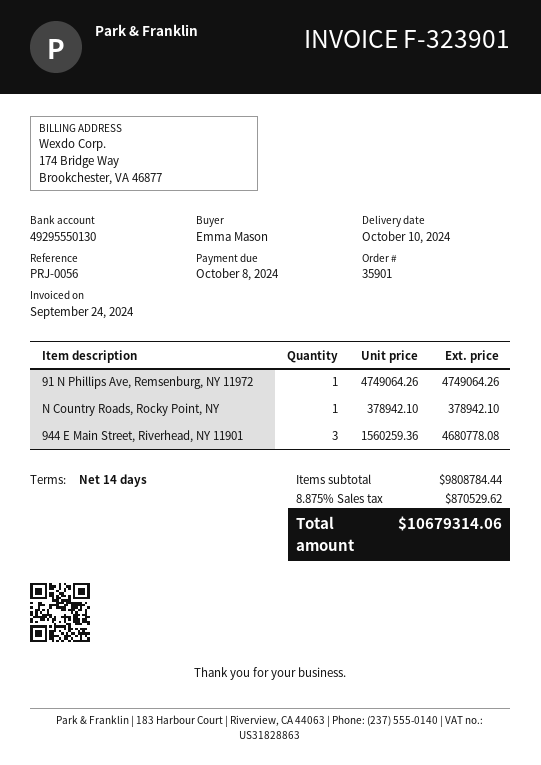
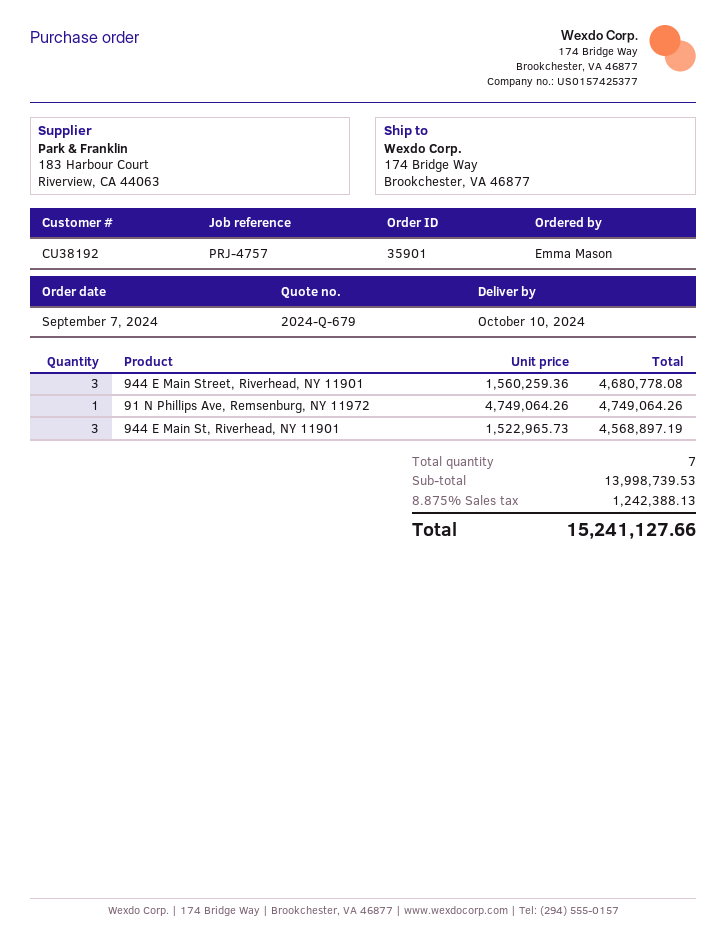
reference: PRJ-0056 -> PRJ-4757
N Country Roads, Rocky Point, NY: 1 x 378942.10 = 378942.10 -> none
944 E Main St, Riverhead, NY 11901: none -> 3 x 1522965.73 = 4568897.19
subtotal: 9808784.44 -> 13998739.53
tax: 8.875% = 870529.62 -> 8.875% = 1242388.13
total: 10679314.06 -> 15241127.66

